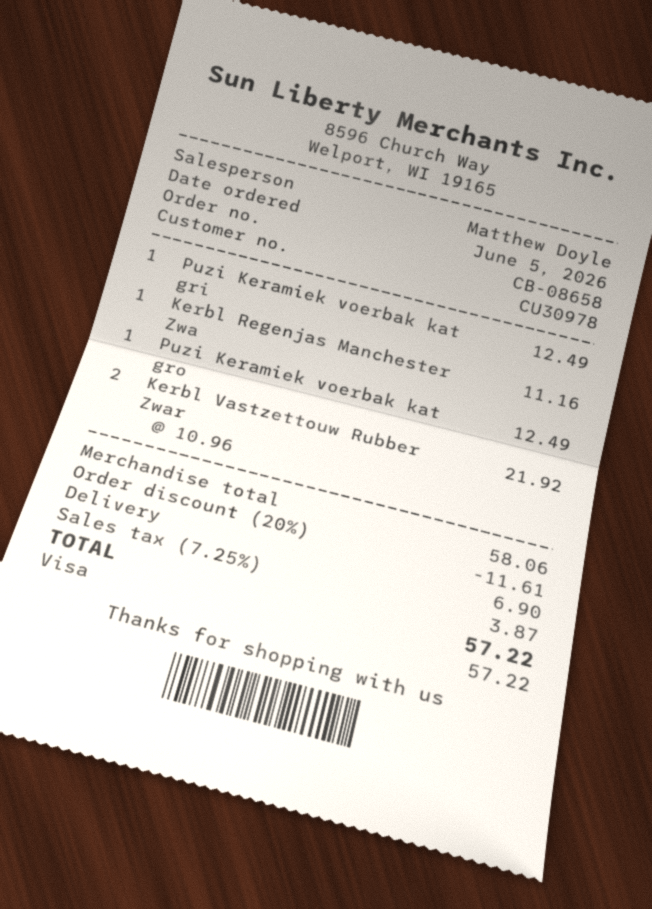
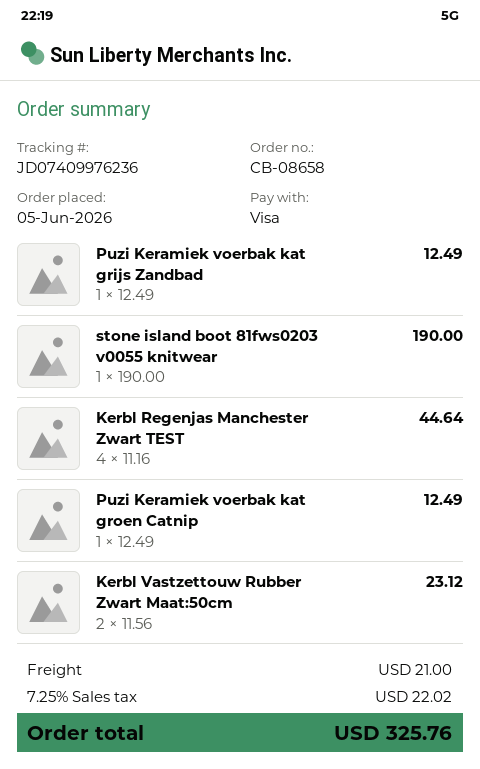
Kerbl Regenjas Manchester Zwa: 1 x 11.16 = 11.16 -> 4 x 11.16 = 44.64
Kerbl Vastzettouw Rubber Zwar: 2 x 10.96 = 21.92 -> 2 x 11.56 = 23.12
stone island boot 81fws0203 v0055 knitwear: none -> 1 x 190.00 = 190.00
discount: 20% = 11.61 -> none
shipping: 6.90 -> 21.00
tax: 7.25% = 3.87 -> 7.25% = 22.02
total: 57.22 -> 325.76

